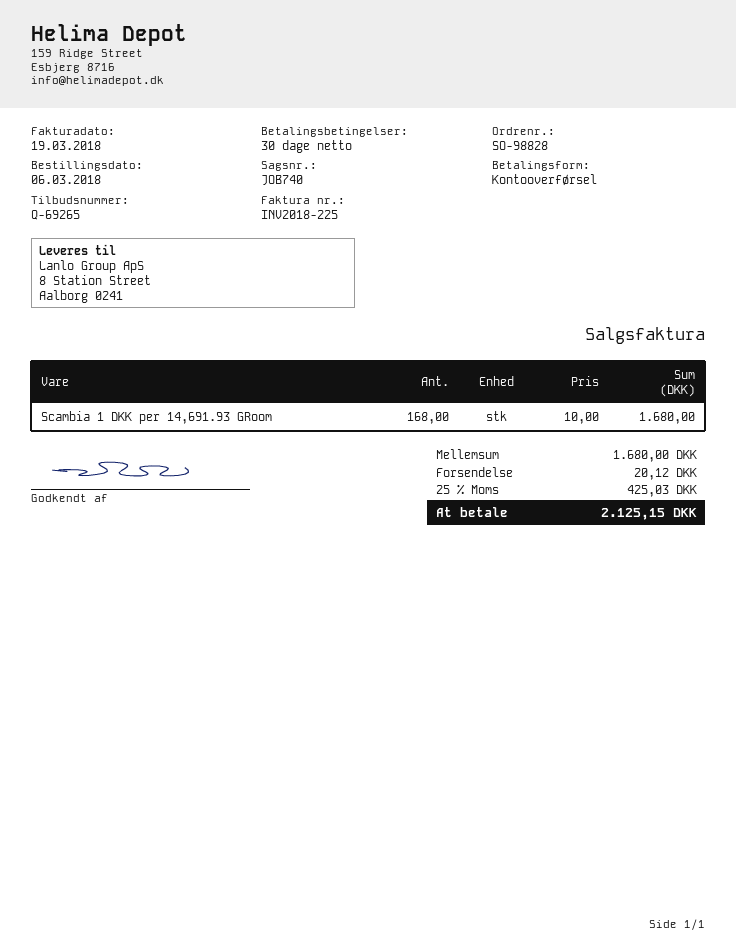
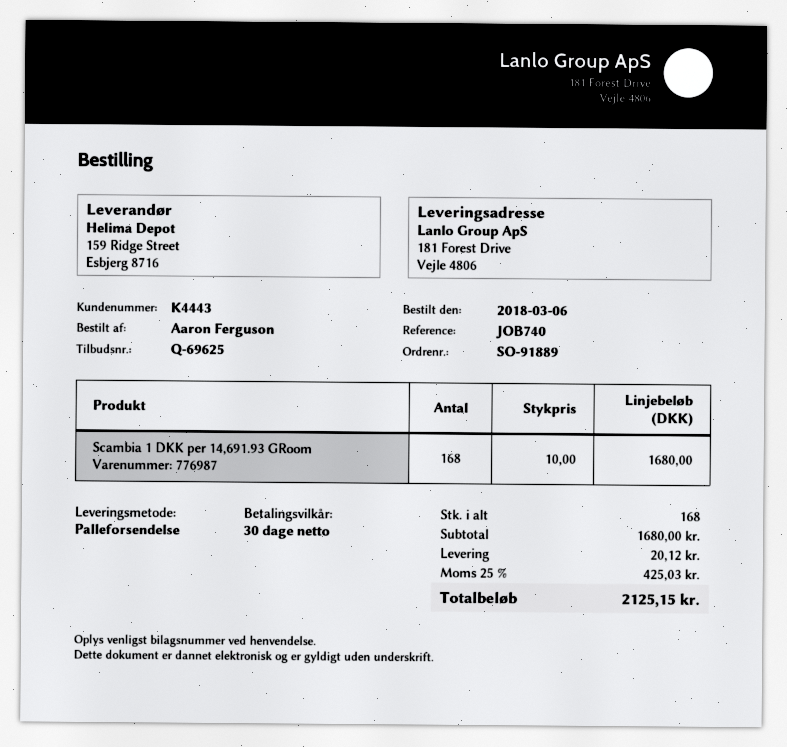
quote number: Q-69265 -> Q-69625
order number: SO-98828 -> SO-91889
ship to: 8 Station Street, Aalborg 0241 -> 181 Forest Drive, Vejle 4806

